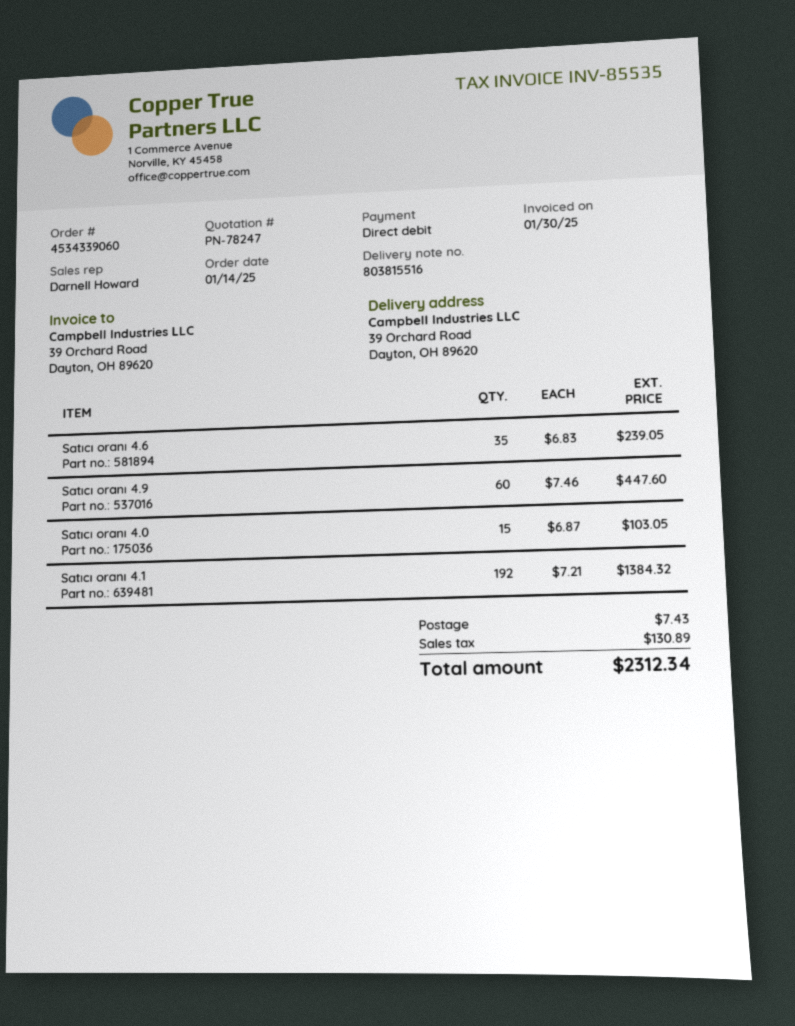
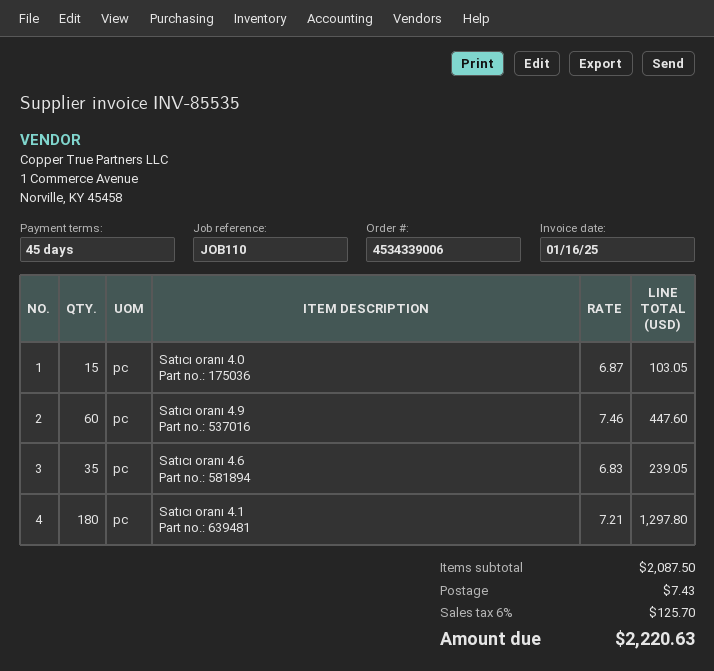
order number: 4534339060 -> 4534339006
invoice date: 2025-01-30 -> 2025-01-16
Satıcı oranı 4.1: 192 x 7.21 = 1384.32 -> 180 x 7.21 = 1297.80
tax: 130.89 -> 125.70
total: 2312.34 -> 2220.63

